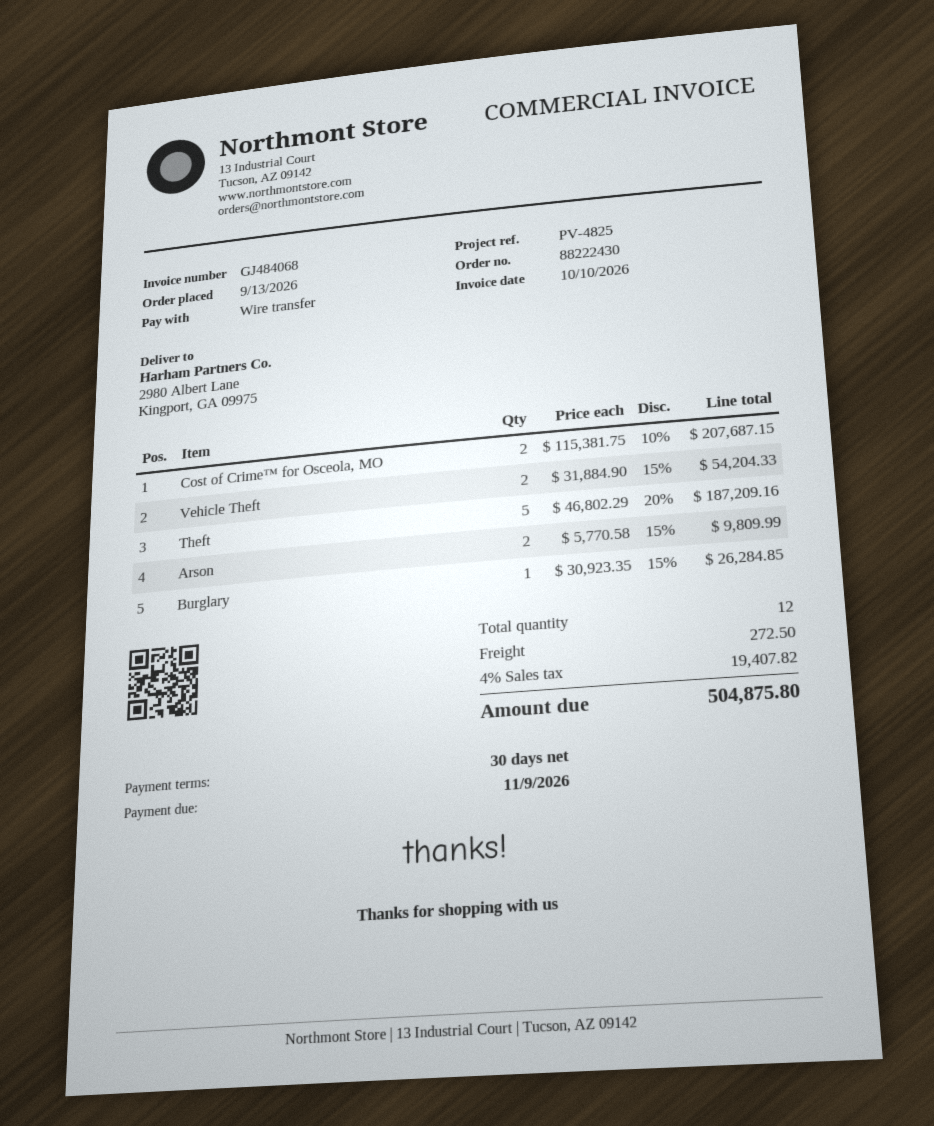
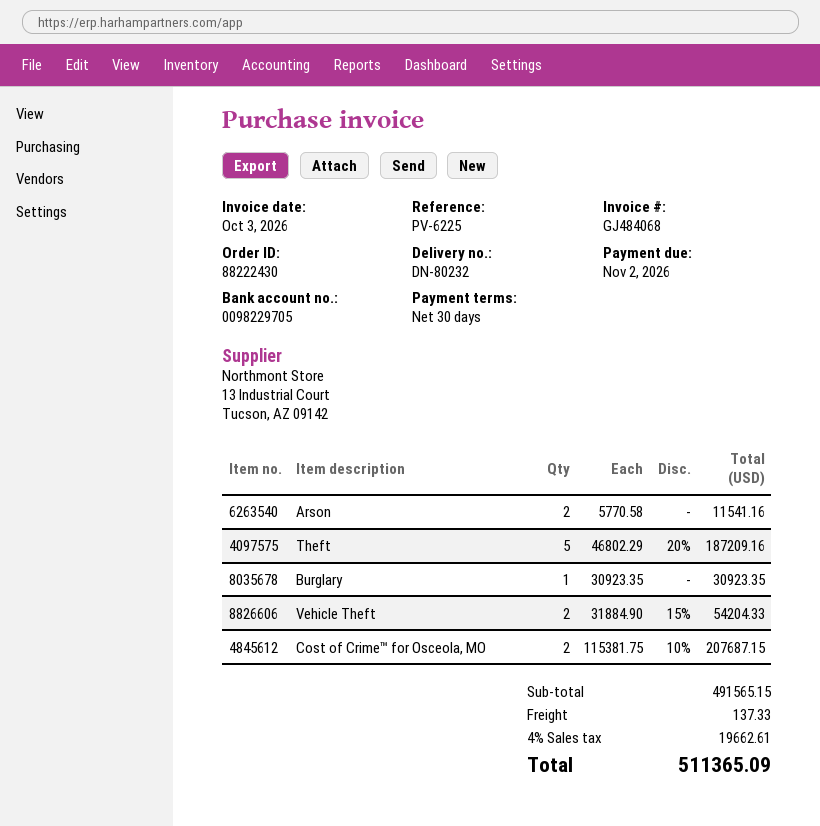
invoice date: 2026-10-10 -> 2026-10-03
due date: 2026-11-09 -> 2026-11-02
reference: PV-4825 -> PV-6225
Arson: 2 x 5770.58 - 15% = 9809.99 -> 2 x 5770.58 = 11541.16
Burglary: 1 x 30923.35 - 15% = 26284.85 -> 1 x 30923.35 = 30923.35
shipping: 272.50 -> 137.33
tax: 4% = 19407.82 -> 4% = 19662.61
total: 504875.80 -> 511365.09

